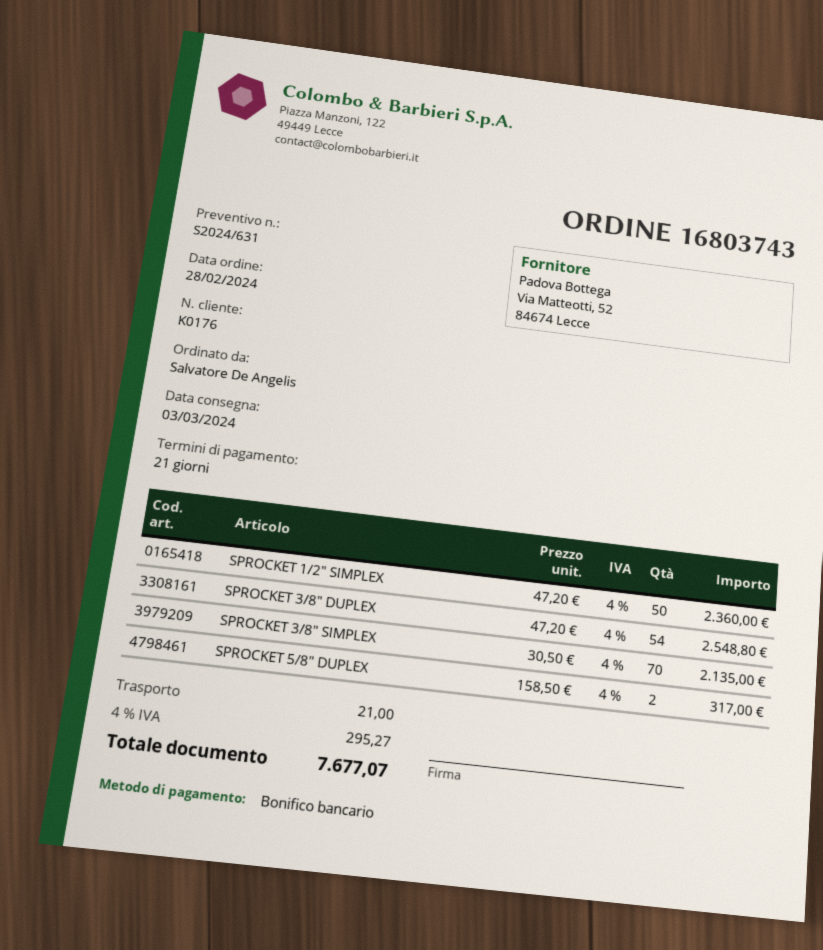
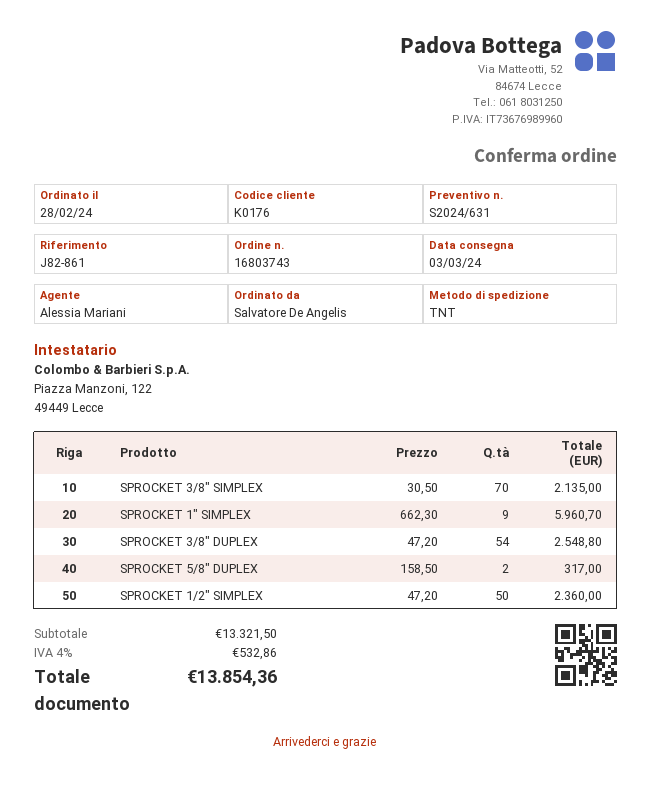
SPROCKET 1" SIMPLEX: none -> 9 x 662.30 = 5960.70
shipping: 21.00 -> none
tax: 4% = 295.27 -> 4% = 532.86
total: 7677.07 -> 13854.36

